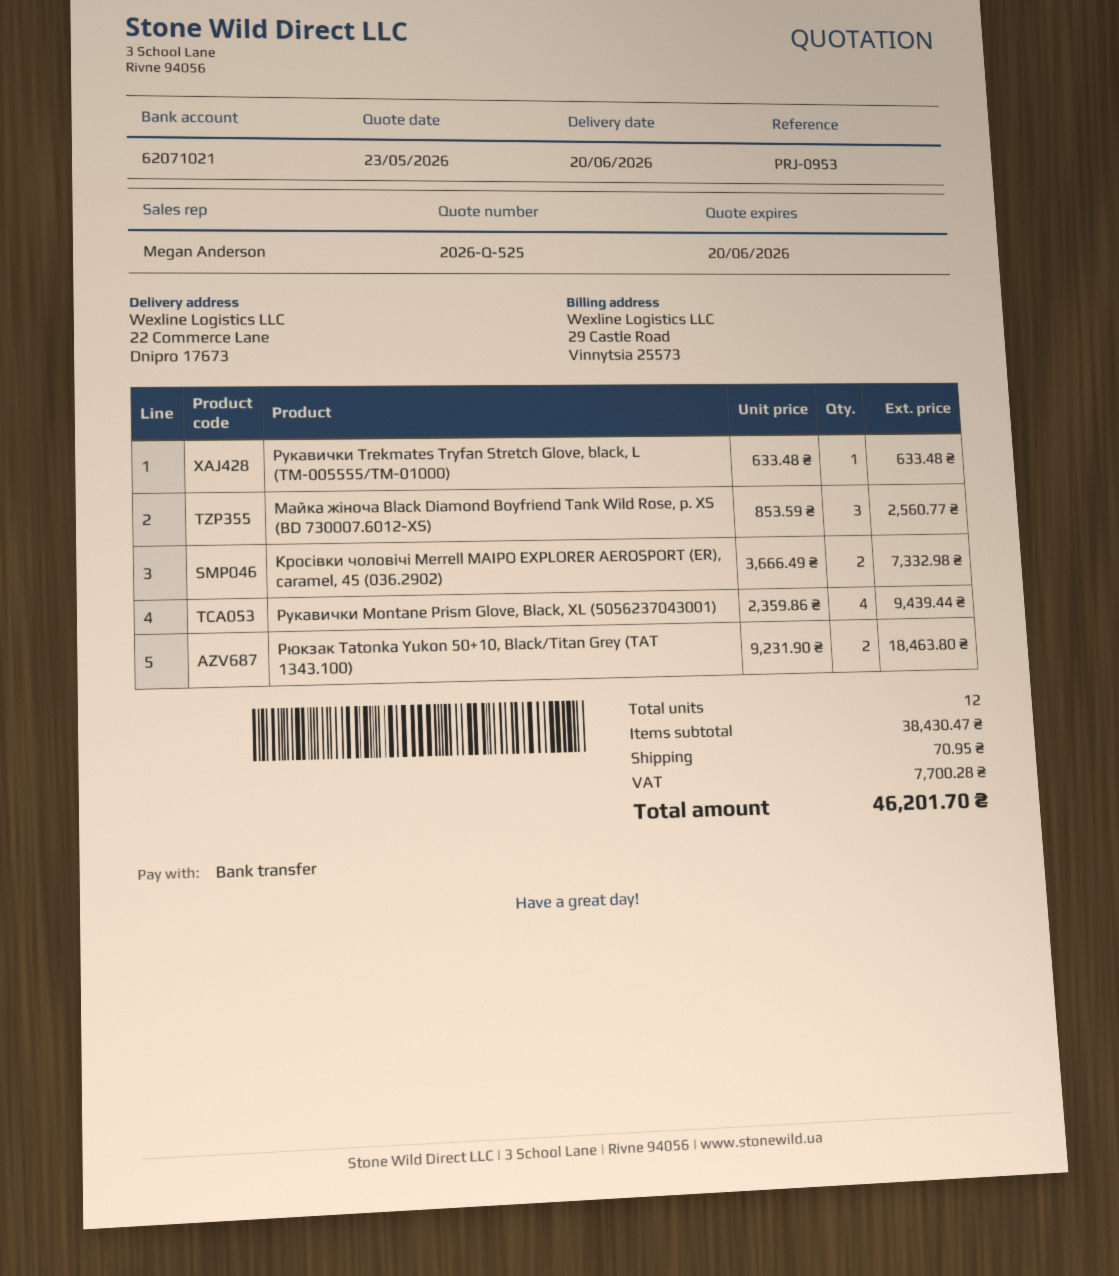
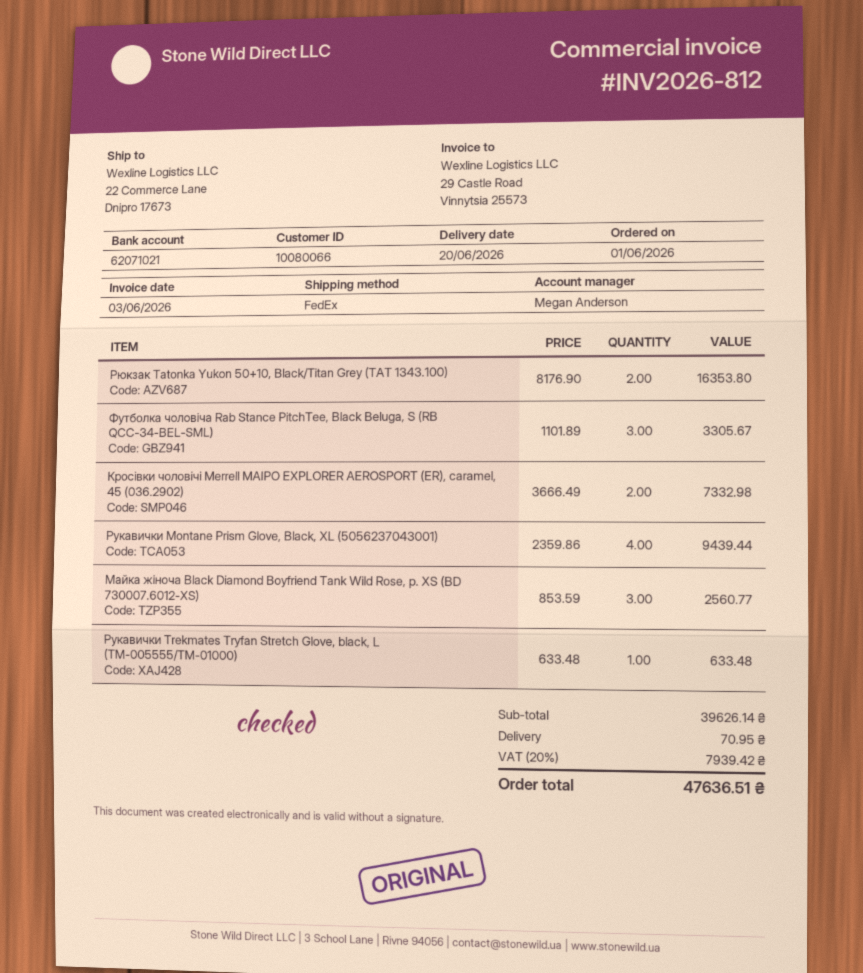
Рюкзак Tatonka Yukon 50+10, Black/Titan Grey (TAT 1343.100): 2 x 9231.90 = 18463.80 -> 2 x 8176.90 = 16353.80
Футболка чоловіча Rab Stance PitchTee, Black Beluga, S (RB QCC-34-BEL-SML): none -> 3 x 1101.89 = 3305.67
subtotal: 38430.47 -> 39626.14
tax: 7700.28 -> 7939.42
total: 46201.70 -> 47636.51

